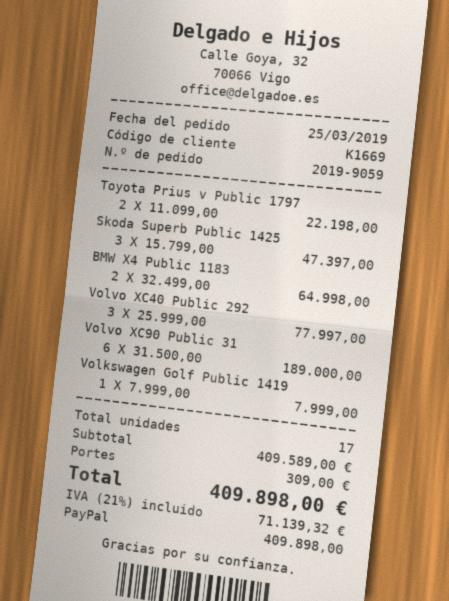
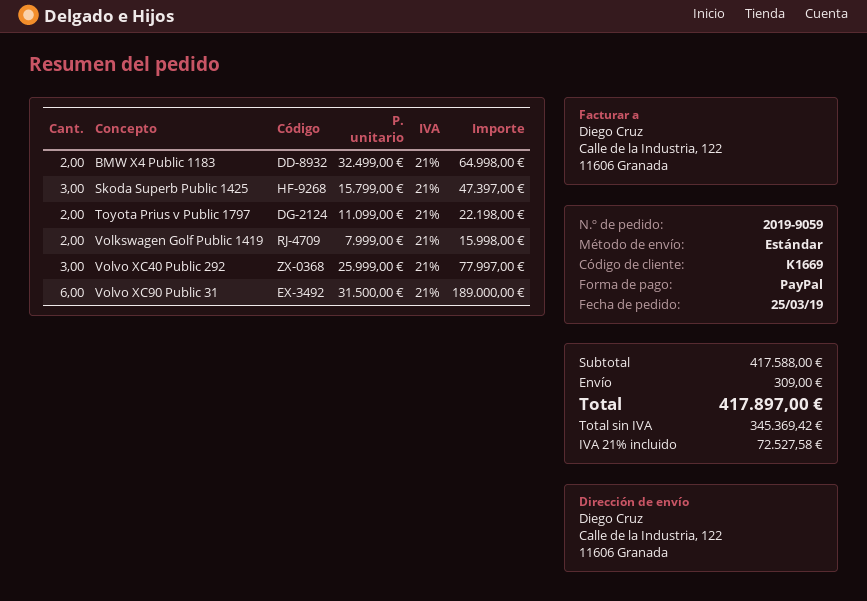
Volkswagen Golf Public 1419: 1 x 7999.00 = 7999.00 -> 2 x 7999.00 = 15998.00
subtotal: 409589.00 -> 417588.00
tax: 21% = 71139.32 -> 21% = 72527.58
total: 409898.00 -> 417897.00

